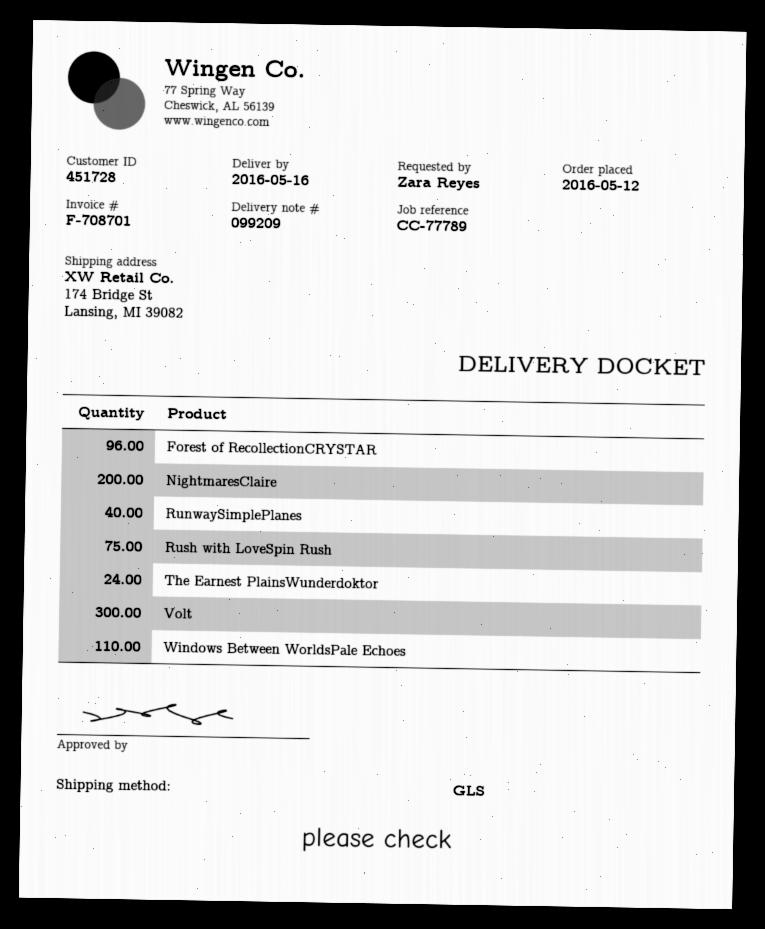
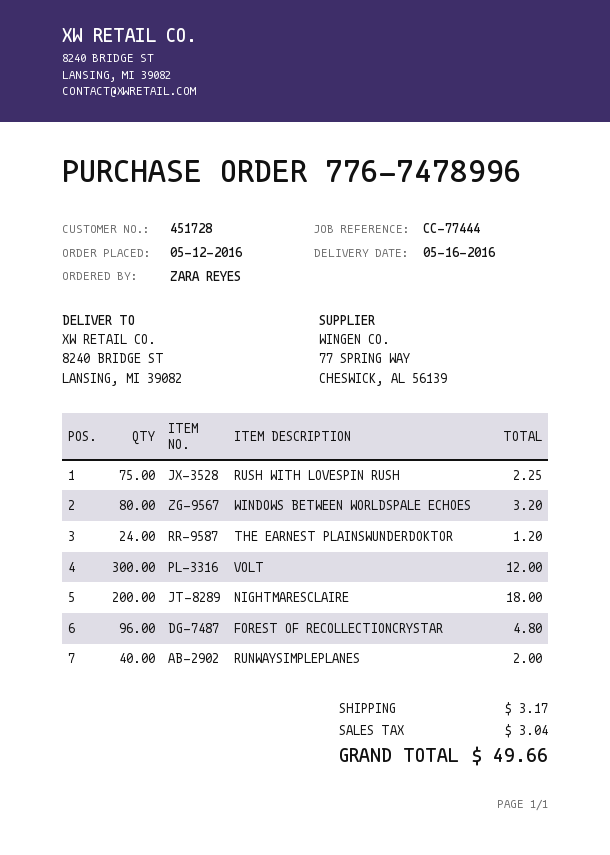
reference: CC-77789 -> CC-77444
ship to: 174 Bridge St, Lansing, MI 39082 -> 8240 BRIDGE ST, LANSING, MI 39082
Windows Between WorldsPale Echoes: 110 -> 80

